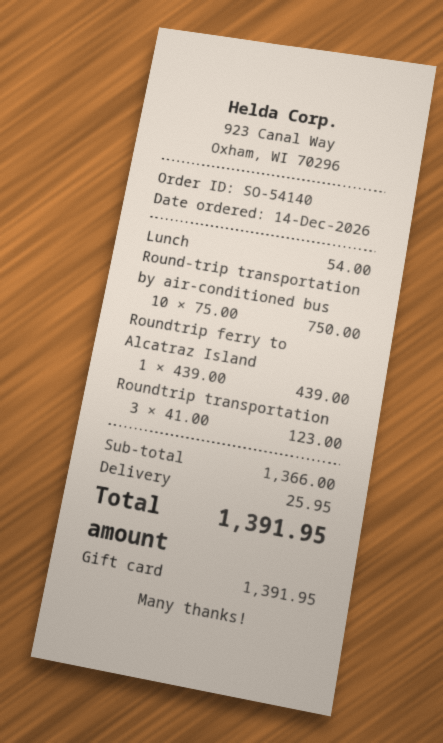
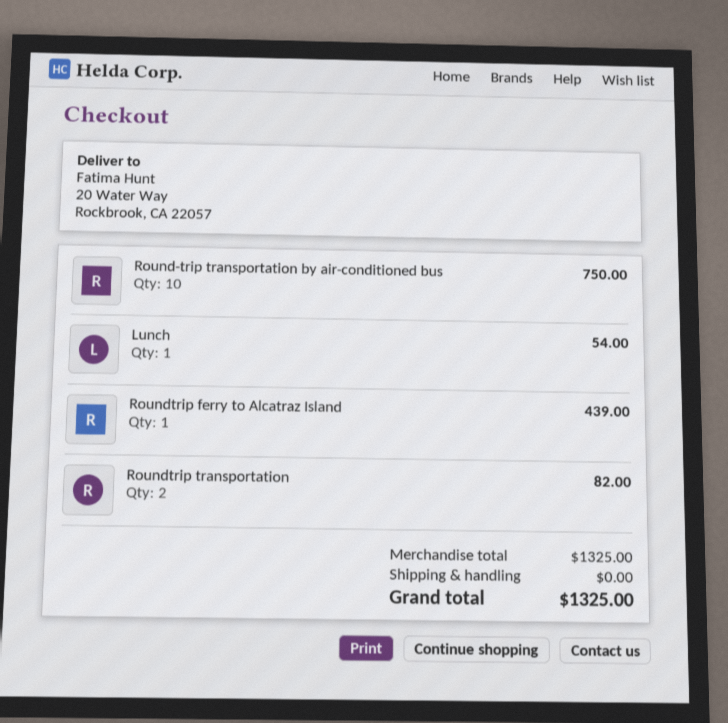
Roundtrip transportation: 3 for 123.00 -> 2 for 82.00
subtotal: 1366.00 -> 1325.00
shipping: 25.95 -> 0.00
total: 1391.95 -> 1325.00

